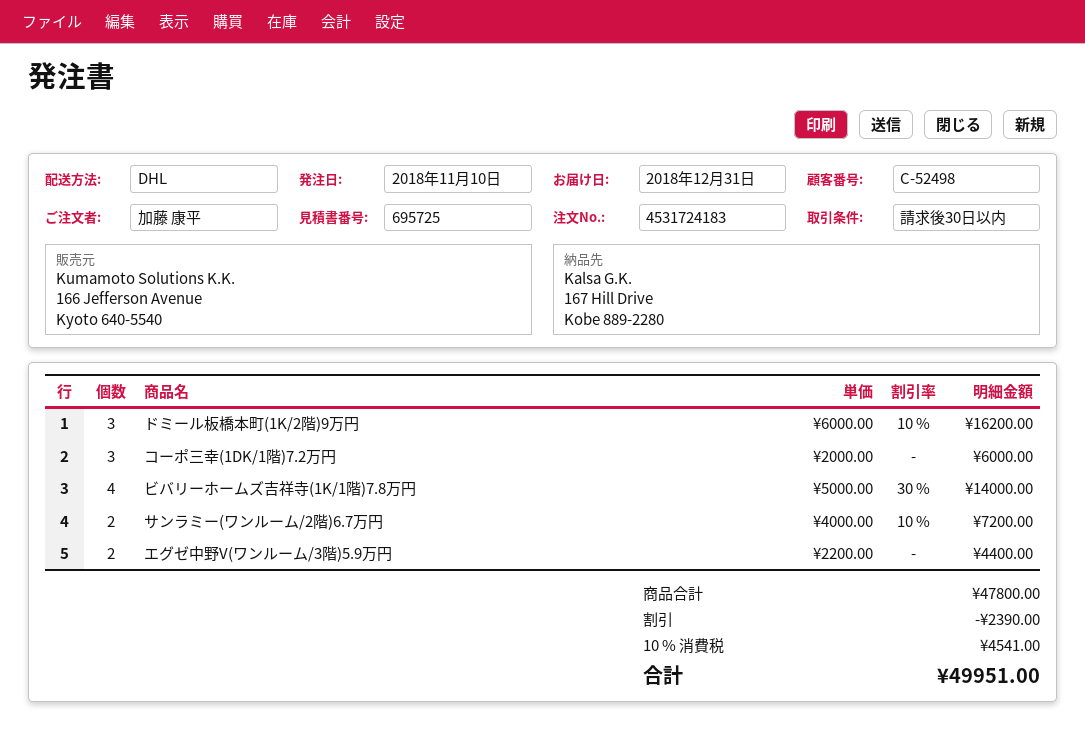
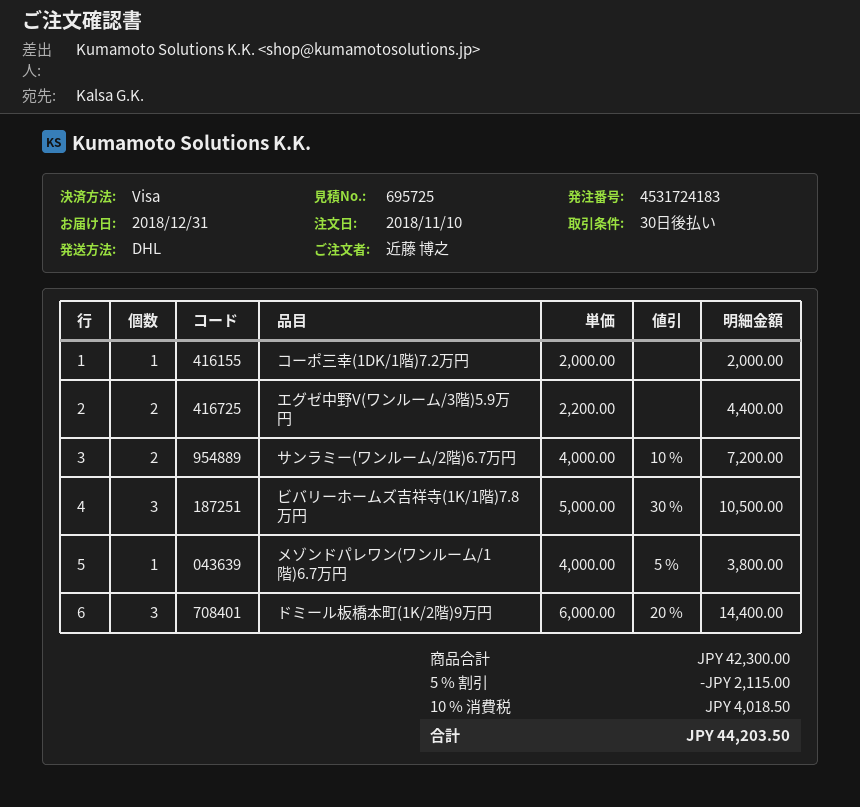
ordered by: 加藤 康平 -> 近藤 博之
ドミール板橋本町(1K/2階)9万円: 3 x 6000.00 - 10% = 16200.00 -> 3 x 6000.00 - 20% = 14400.00
コーポ三幸(1DK/1階)7.2万円: 3 x 2000.00 = 6000.00 -> 1 x 2000.00 = 2000.00
ビバリーホームズ吉祥寺(1K/1階)7.8万円: 4 x 5000.00 - 30% = 14000.00 -> 3 x 5000.00 - 30% = 10500.00
メゾンドパレワン(ワンルーム/1階)6.7万円: none -> 1 x 4000.00 - 5% = 3800.00
subtotal: 47800.00 -> 42300.00
discount: 2390.00 -> 2115.00
tax: 10% = 4541.00 -> 10% = 4018.50
total: 49951.00 -> 44203.50

